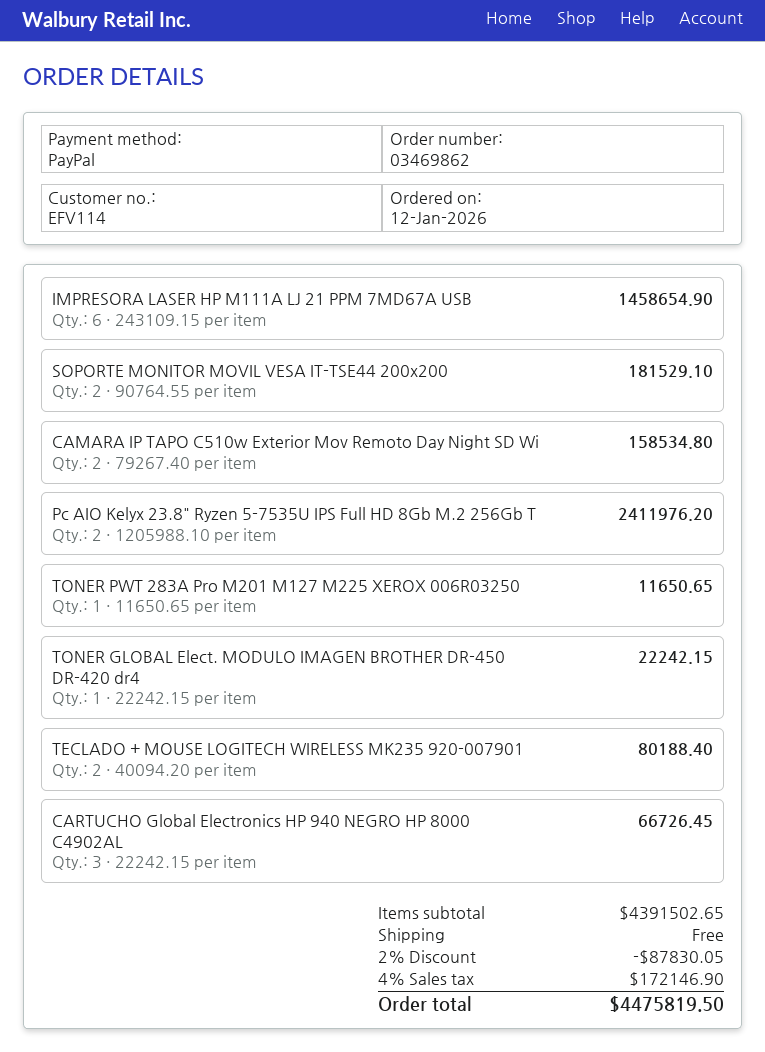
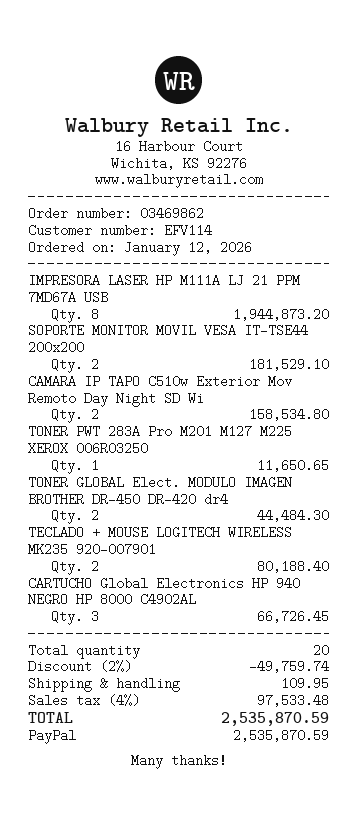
IMPRESORA LASER HP M111A LJ 21 PPM 7MD67A USB: 6 for 1458654.90 -> 8 for 1944873.20
Pc AIO Kelyx 23.8" Ryzen 5-7535U IPS Full HD 8Gb M.2 256Gb T: 2 for 2411976.20 -> none
TONER GLOBAL Elect. MODULO IMAGEN BROTHER DR-450 DR-420 dr4: 1 for 22242.15 -> 2 for 44484.30
discount: 2% = 87830.05 -> 2% = 49759.74
shipping: 0.00 -> 109.95
tax: 4% = 172146.90 -> 4% = 97533.48
total: 4475819.50 -> 2535870.59

